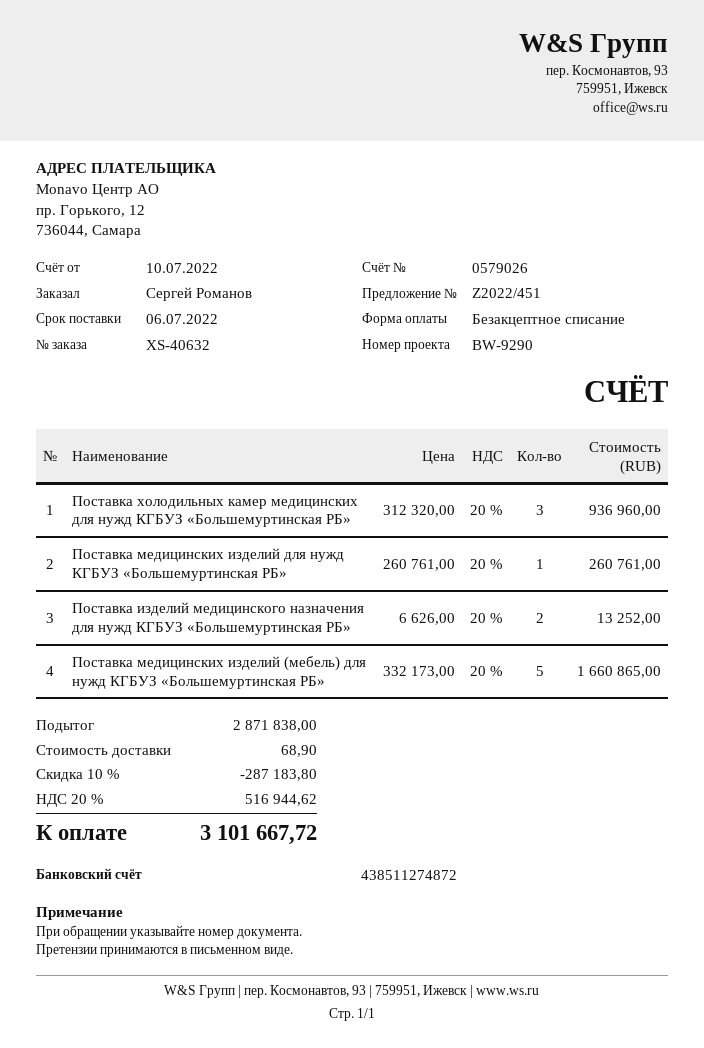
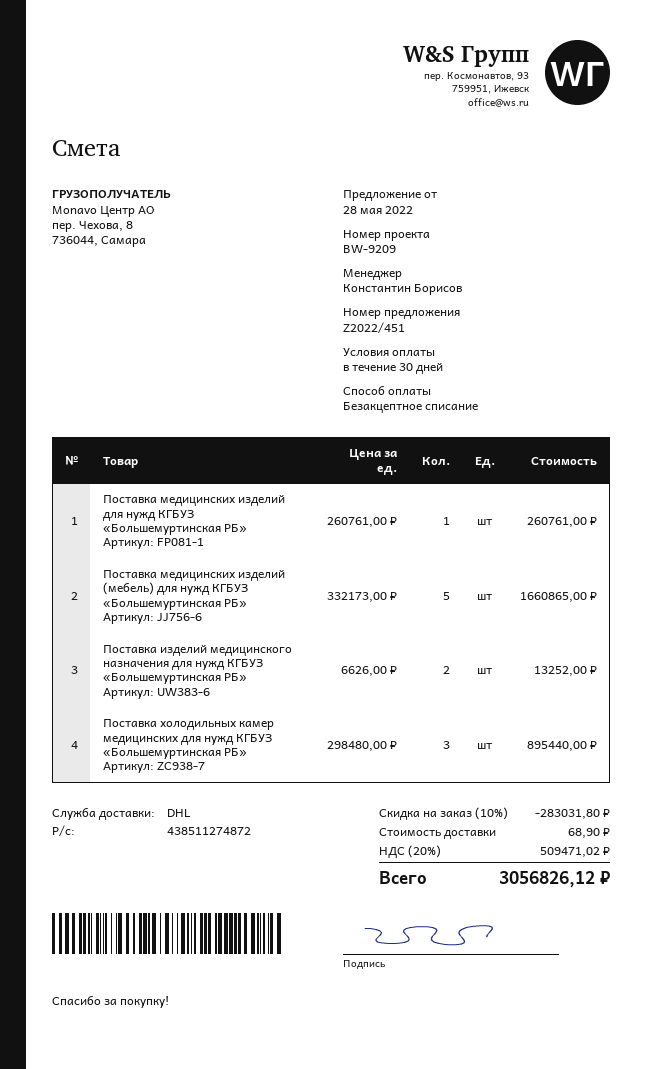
reference: BW-9290 -> BW-9209
Поставка холодильных камер медицинских для нужд КГБУЗ «Большемуртинская РБ»: 3 x 312320.00 = 936960.00 -> 3 x 298480.00 = 895440.00
discount: 10% = 287183.80 -> 10% = 283031.80
tax: 20% = 516944.62 -> 20% = 509471.02
total: 3101667.72 -> 3056826.12

